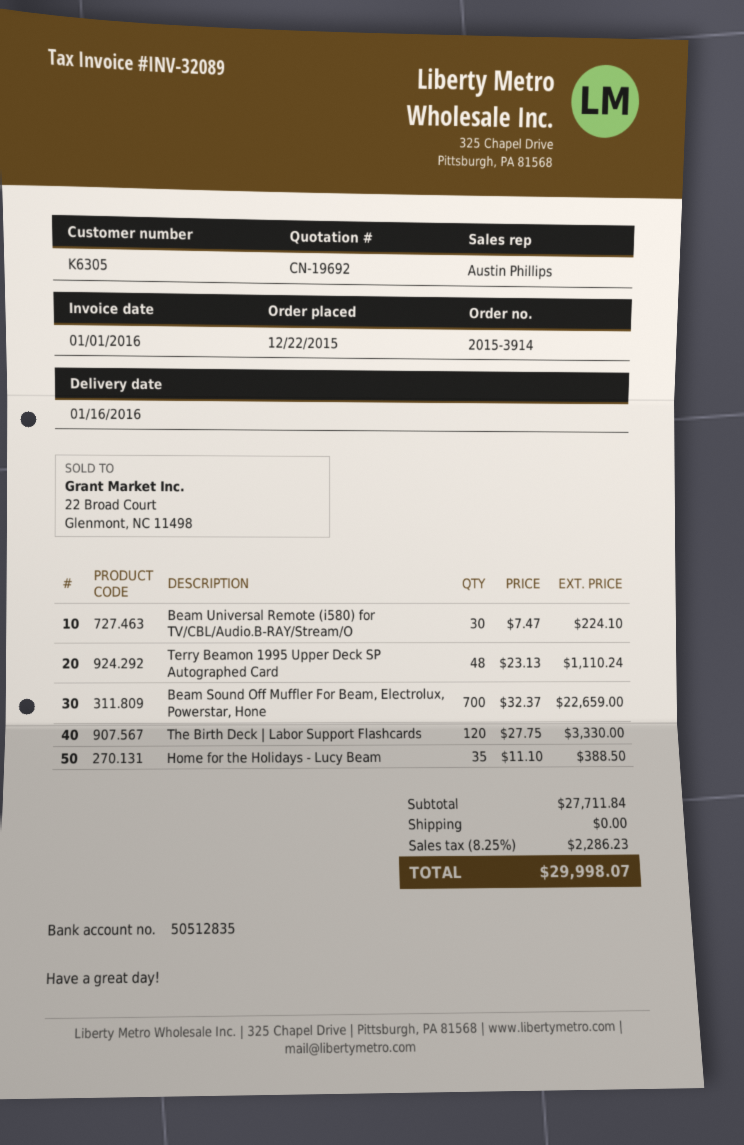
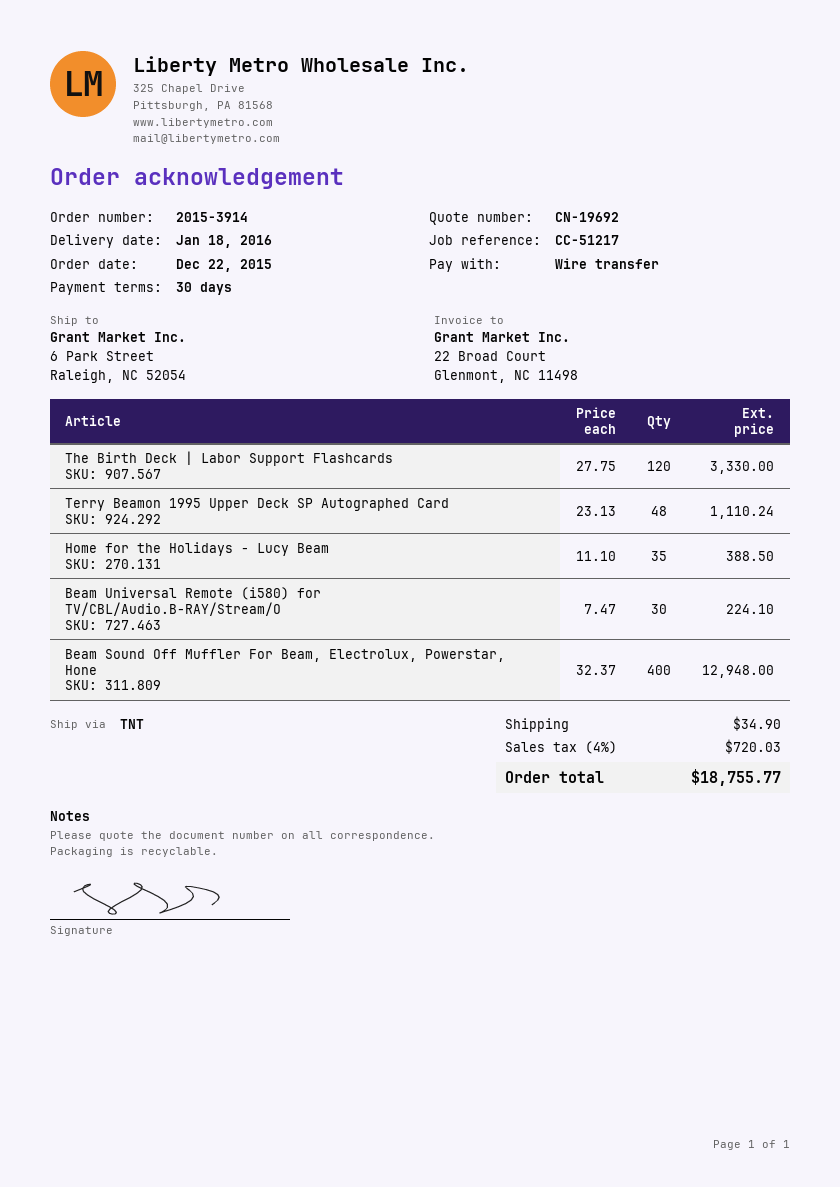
delivery date: 2016-01-16 -> 2016-01-18
Beam Sound Off Muffler For Beam, Electrolux, Powerstar, Hone: 700 x 32.37 = 22659.00 -> 400 x 32.37 = 12948.00
shipping: 0.00 -> 34.90
tax: 8.25% = 2286.23 -> 4% = 720.03
total: 29998.07 -> 18755.77

